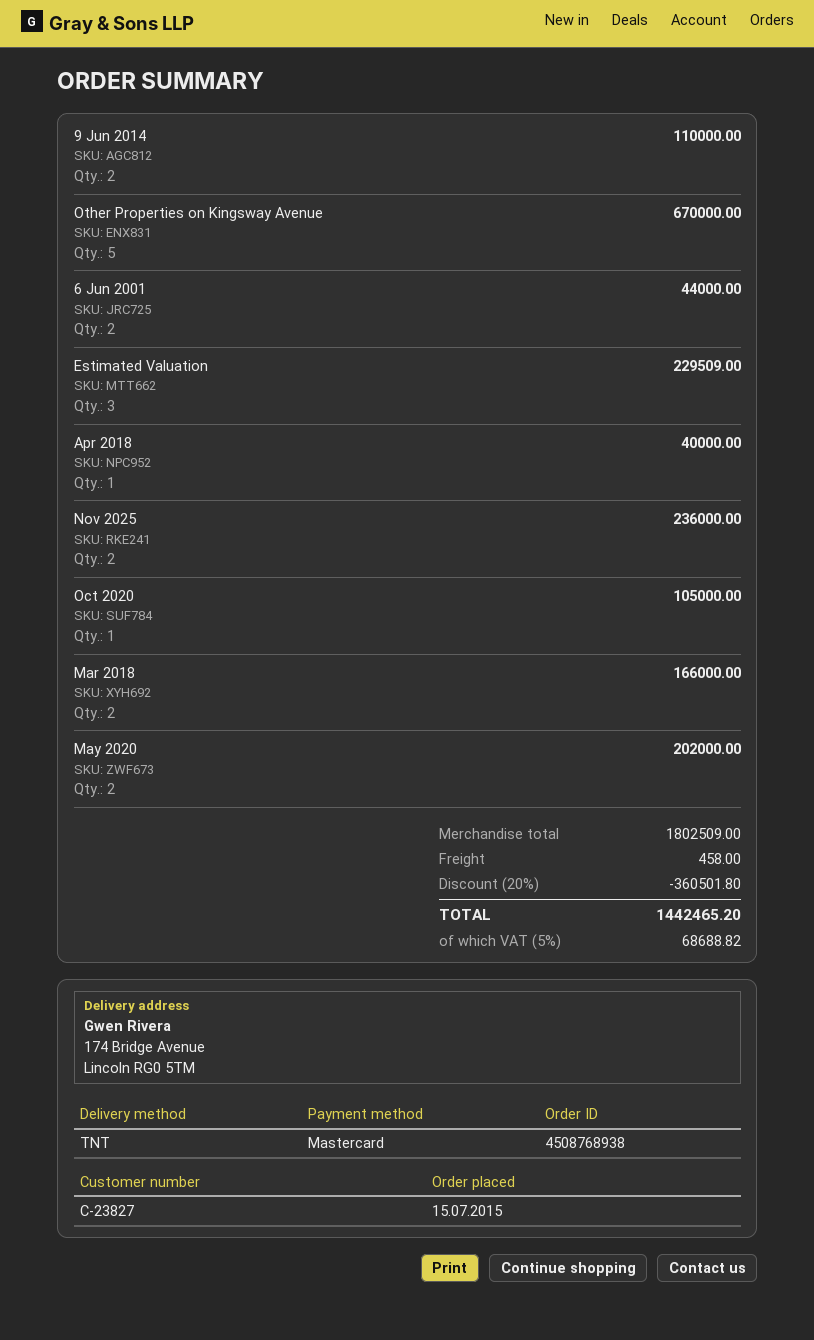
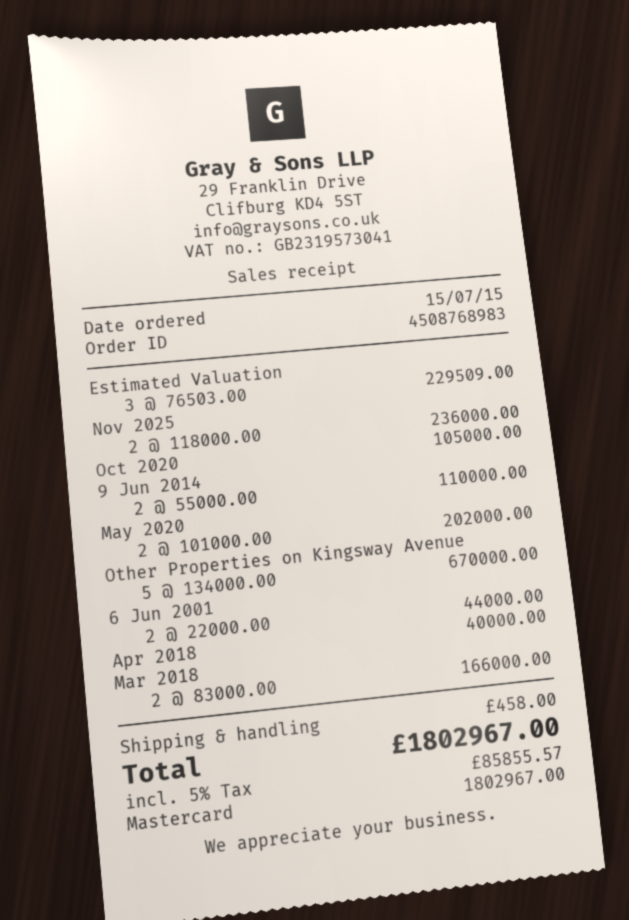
order number: 4508768938 -> 4508768983
discount: 20% = 360501.80 -> none
tax: 5% = 68688.82 -> 5% = 85855.57
total: 1442465.20 -> 1802967.00

